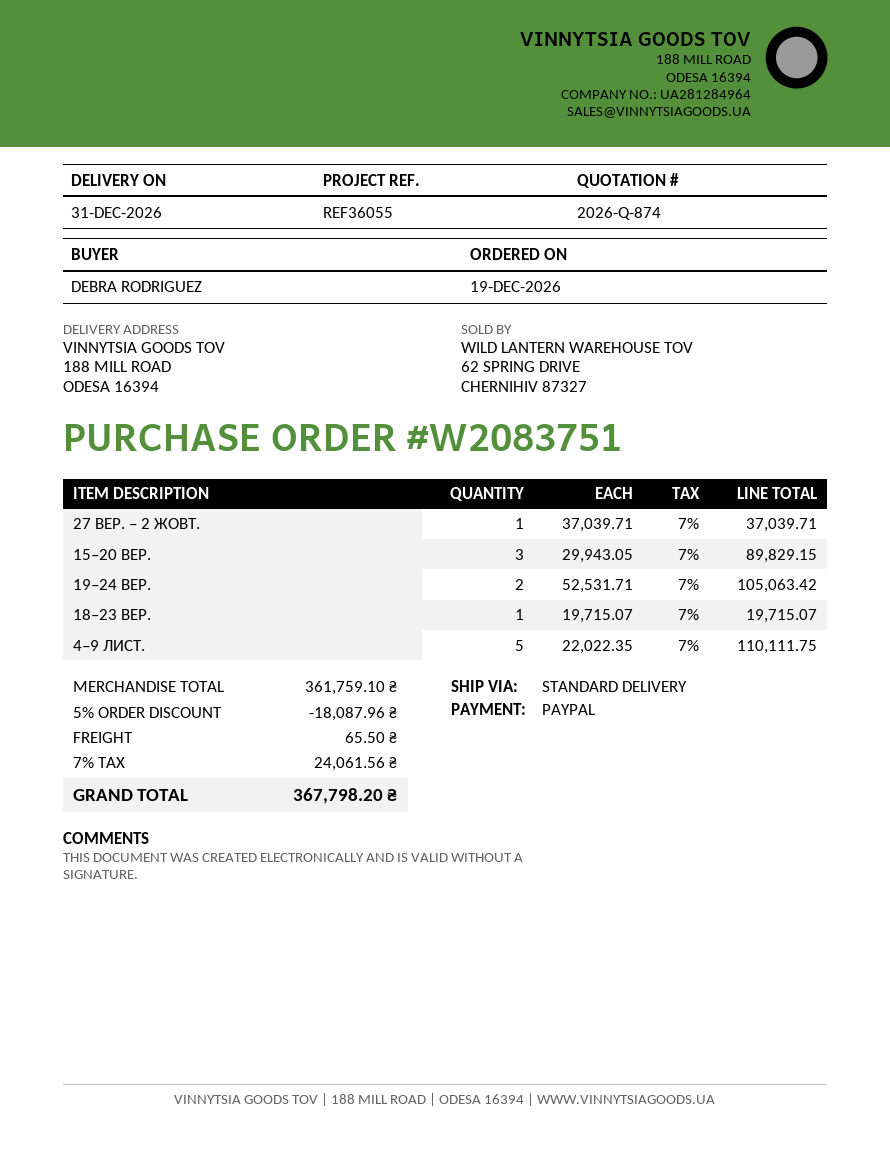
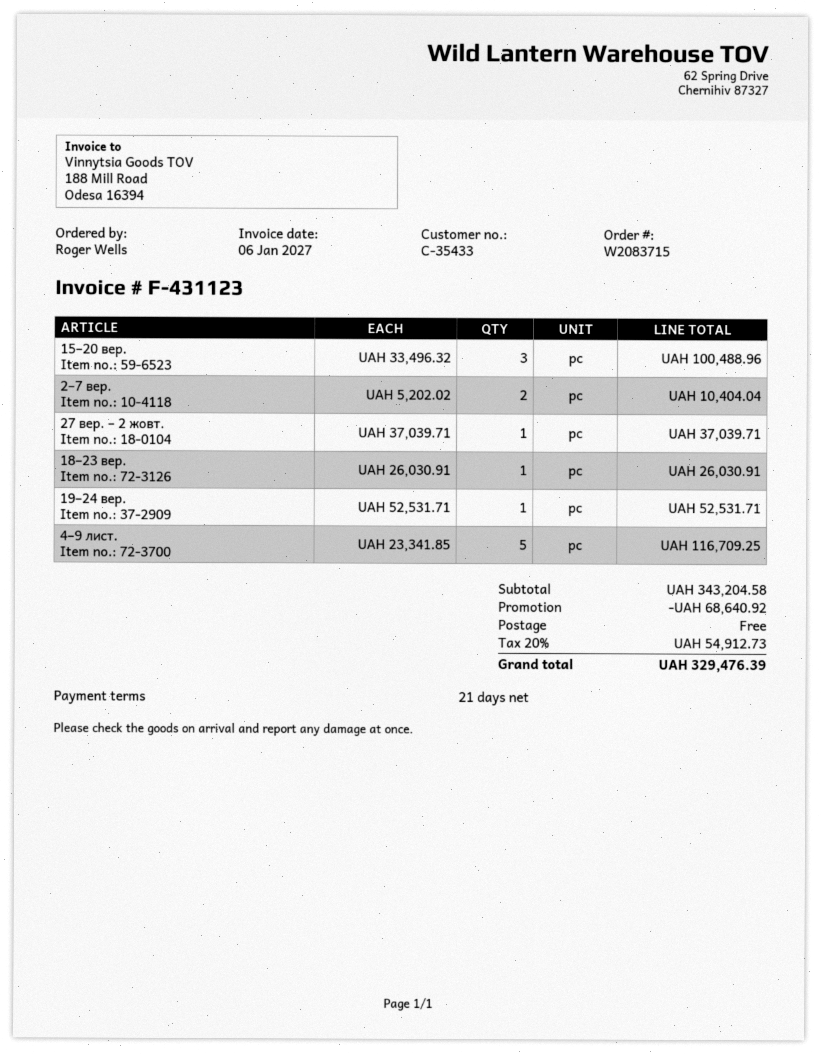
order number: W2083751 -> W2083715
ordered by: DEBRA RODRIGUEZ -> Roger Wells
15–20 ВЕР.: 3 x 29943.05 = 89829.15 -> 3 x 33496.32 = 100488.96
19–24 ВЕР.: 2 x 52531.71 = 105063.42 -> 1 x 52531.71 = 52531.71
18–23 ВЕР.: 1 x 19715.07 = 19715.07 -> 1 x 26030.91 = 26030.91
4–9 ЛИСТ.: 5 x 22022.35 = 110111.75 -> 5 x 23341.85 = 116709.25
2–7 вер.: none -> 2 x 5202.02 = 10404.04
subtotal: 361759.10 -> 343204.58
discount: 18087.96 -> 68640.92
shipping: 65.50 -> 0.00
tax: 7% = 24061.56 -> 20% = 54912.73
total: 367798.20 -> 329476.39

